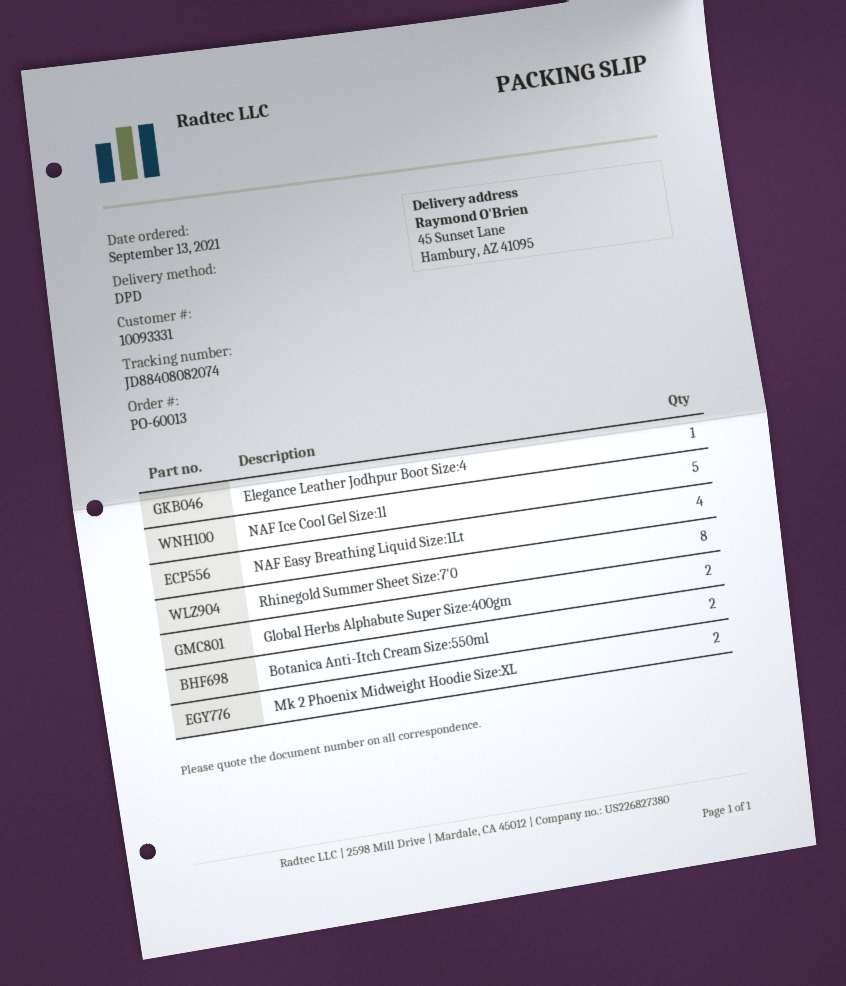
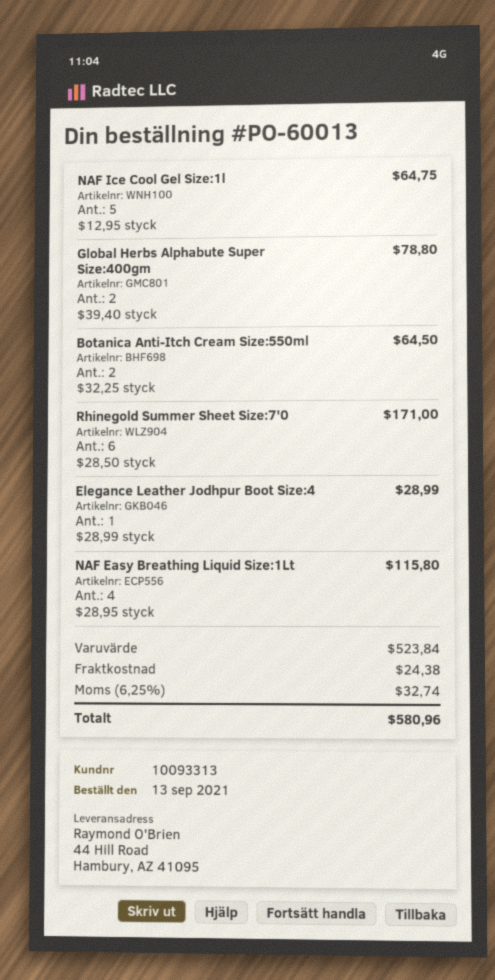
customer number: 10093331 -> 10093313
ship to: 45 Sunset Lane, Hambury, AZ 41095 -> 44 Hill Road, Hambury, AZ 41095
Rhinegold Summer Sheet Size:7'0: 8 -> 6
Mk 2 Phoenix Midweight Hoodie Size:XL: 2 -> none

